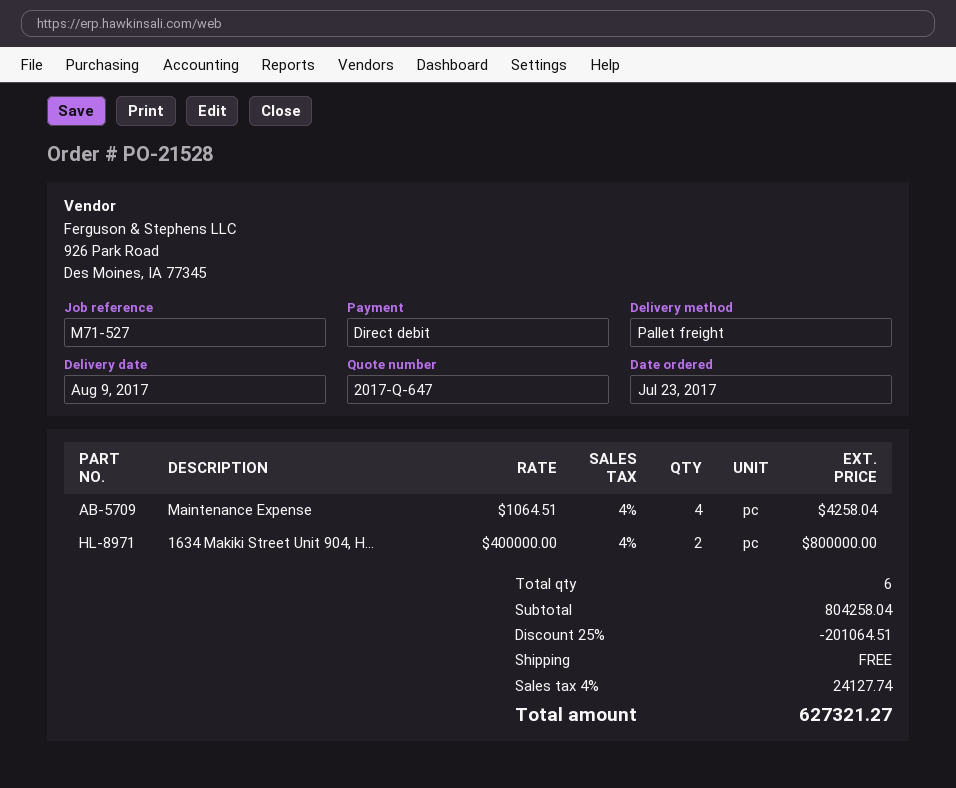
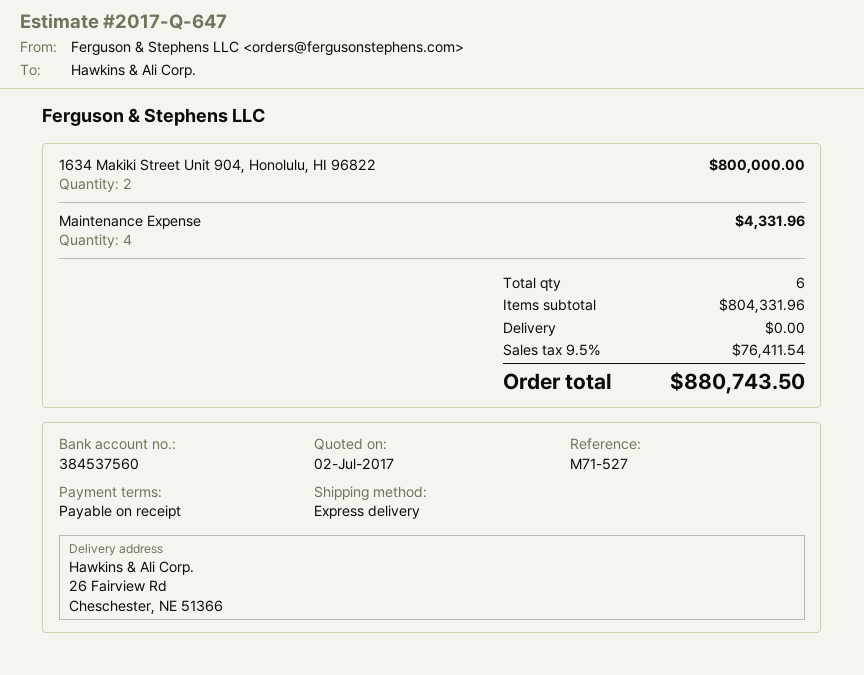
shipping method: pallet freight -> express
Maintenance Expense: 4 for 4258.04 -> 4 for 4331.96
subtotal: 804258.04 -> 804331.96
discount: 25% = 201064.51 -> none
tax: 4% = 24127.74 -> 9.5% = 76411.54
total: 627321.27 -> 880743.50

